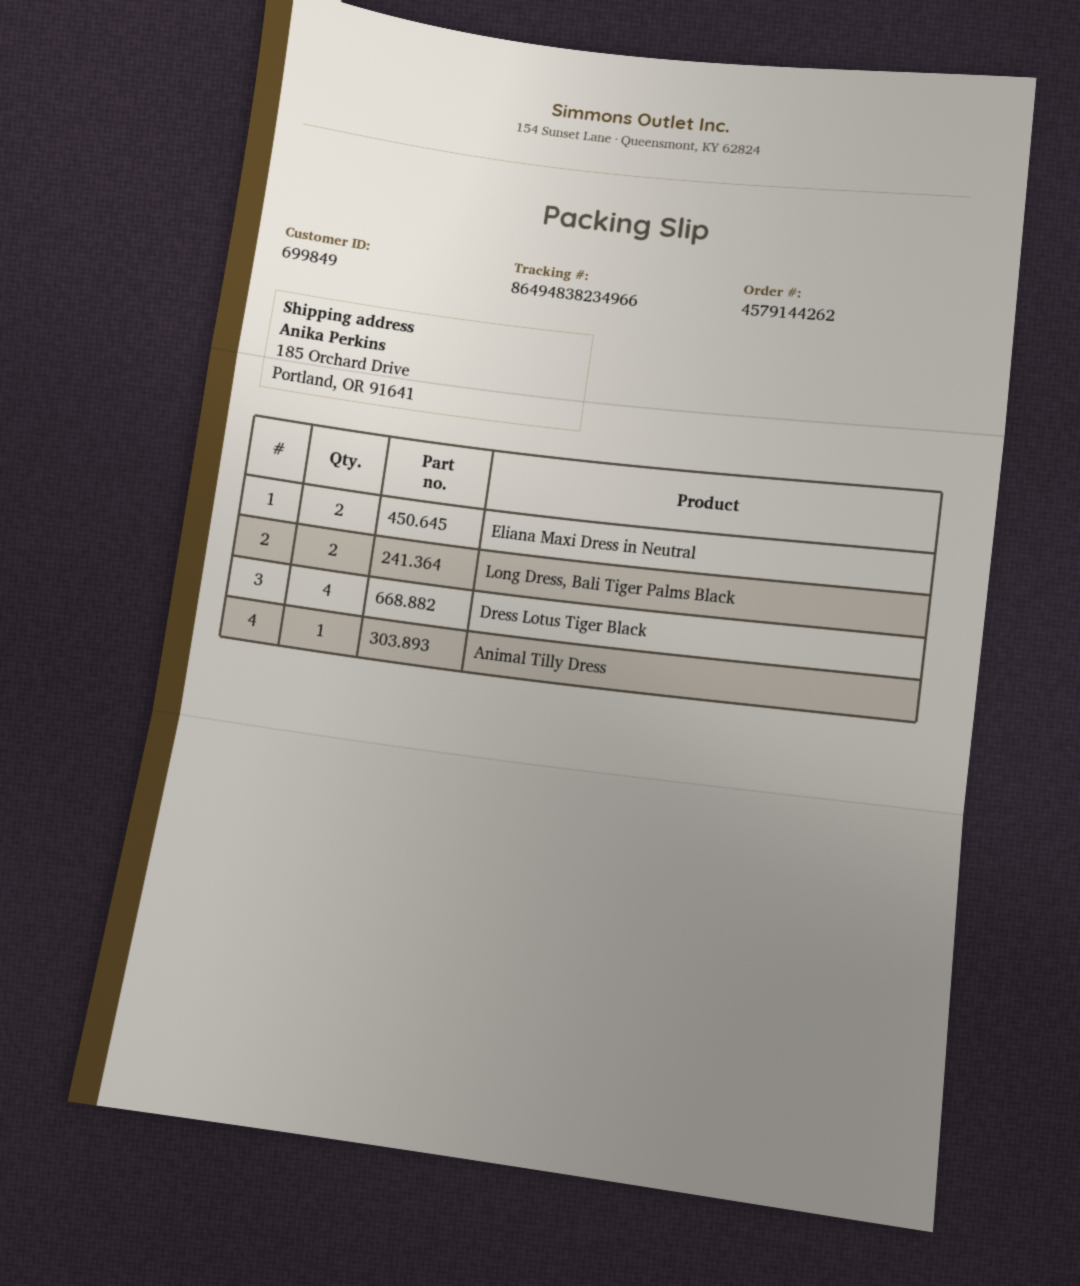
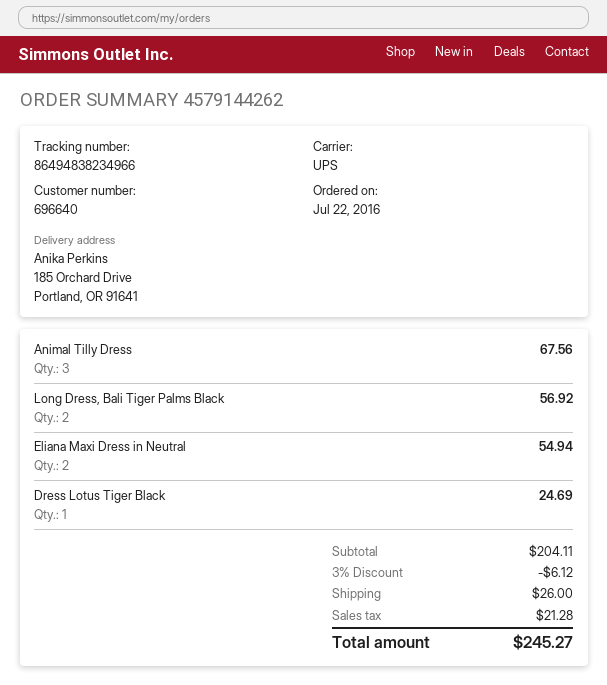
customer number: 699849 -> 696640
Dress Lotus Tiger Black: 4 -> 1
Animal Tilly Dress: 1 -> 3

